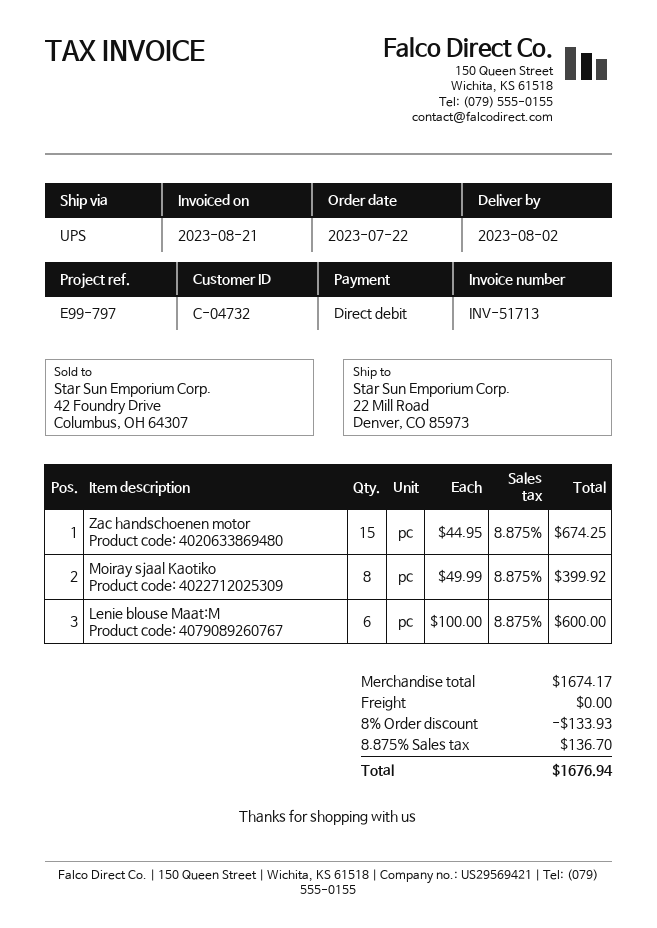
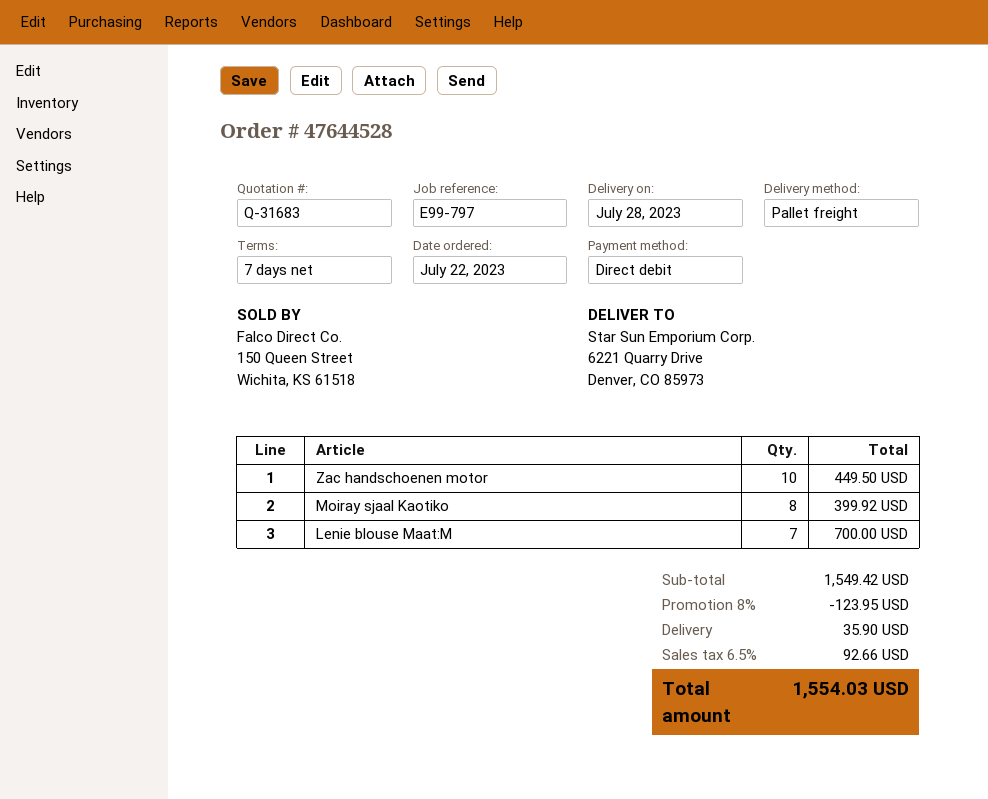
delivery date: 2023-08-02 -> 2023-07-28
shipping method: UPS -> pallet freight
ship to: 22 Mill Road, Denver, CO 85973 -> 6221 Quarry Drive, Denver, CO 85973
Zac handschoenen motor: 15 for 674.25 -> 10 for 449.50
Lenie blouse Maat:M: 6 for 600.00 -> 7 for 700.00
subtotal: 1674.17 -> 1549.42
discount: 8% = 133.93 -> 8% = 123.95
shipping: 0.00 -> 35.90
tax: 8.875% = 136.70 -> 6.5% = 92.66
total: 1676.94 -> 1554.03

